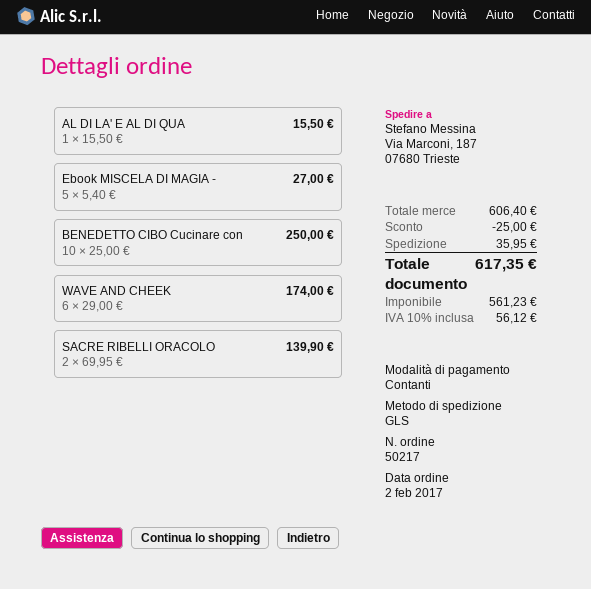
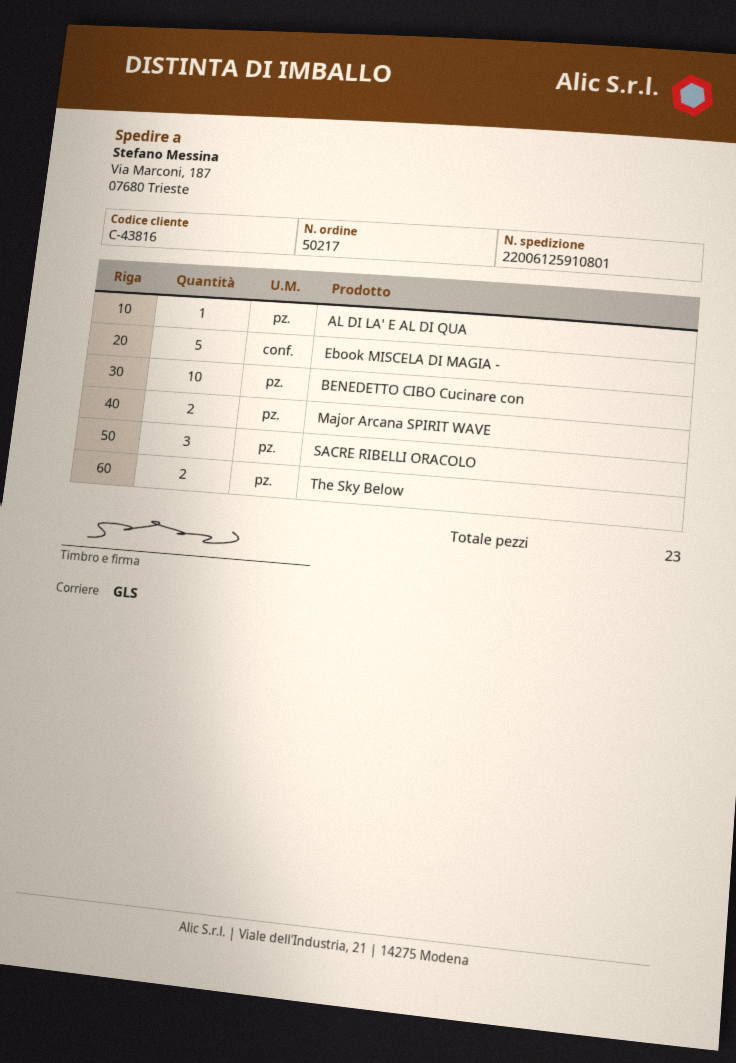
WAVE AND CHEEK: 6 -> none
SACRE RIBELLI ORACOLO: 2 -> 3
Major Arcana SPIRIT WAVE: none -> 2
The Sky Below: none -> 2

